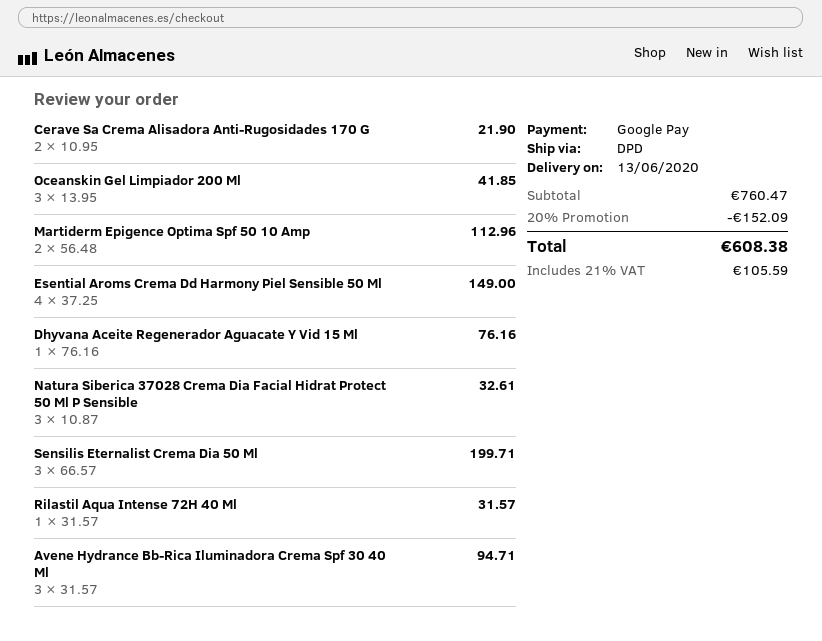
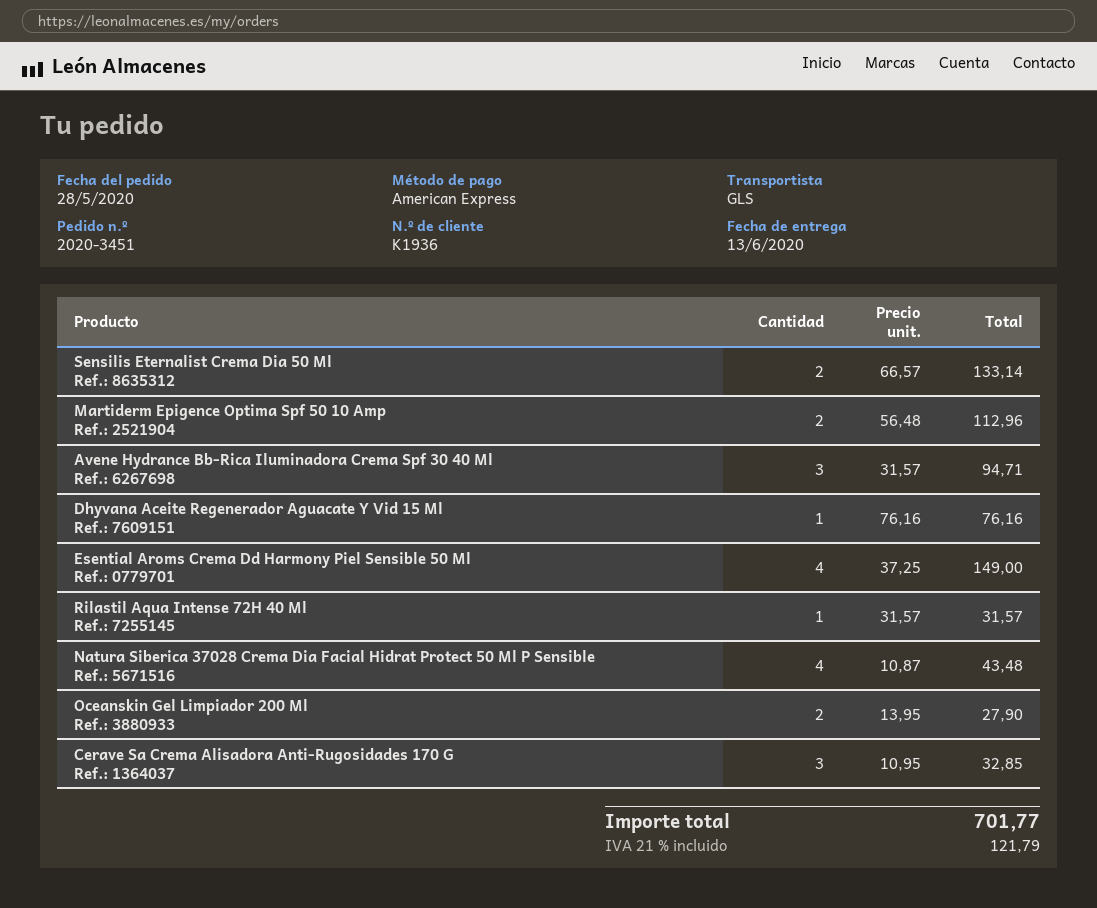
payment method: Google Pay -> American Express
shipping method: DPD -> GLS
Cerave Sa Crema Alisadora Anti-Rugosidades 170 G: 2 x 10.95 = 21.90 -> 3 x 10.95 = 32.85
Oceanskin Gel Limpiador 200 Ml: 3 x 13.95 = 41.85 -> 2 x 13.95 = 27.90
Natura Siberica 37028 Crema Dia Facial Hidrat Protect 50 Ml P Sensible: 3 x 10.87 = 32.61 -> 4 x 10.87 = 43.48
Sensilis Eternalist Crema Dia 50 Ml: 3 x 66.57 = 199.71 -> 2 x 66.57 = 133.14
discount: 20% = 152.09 -> none
tax: 21% = 105.59 -> 21% = 121.79
total: 608.38 -> 701.77

